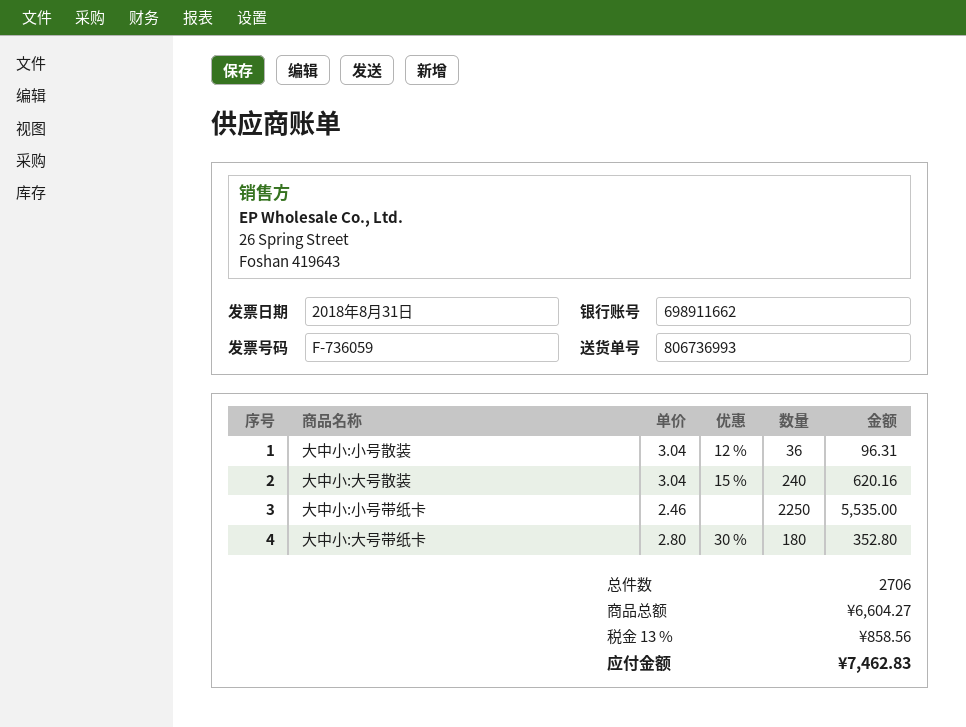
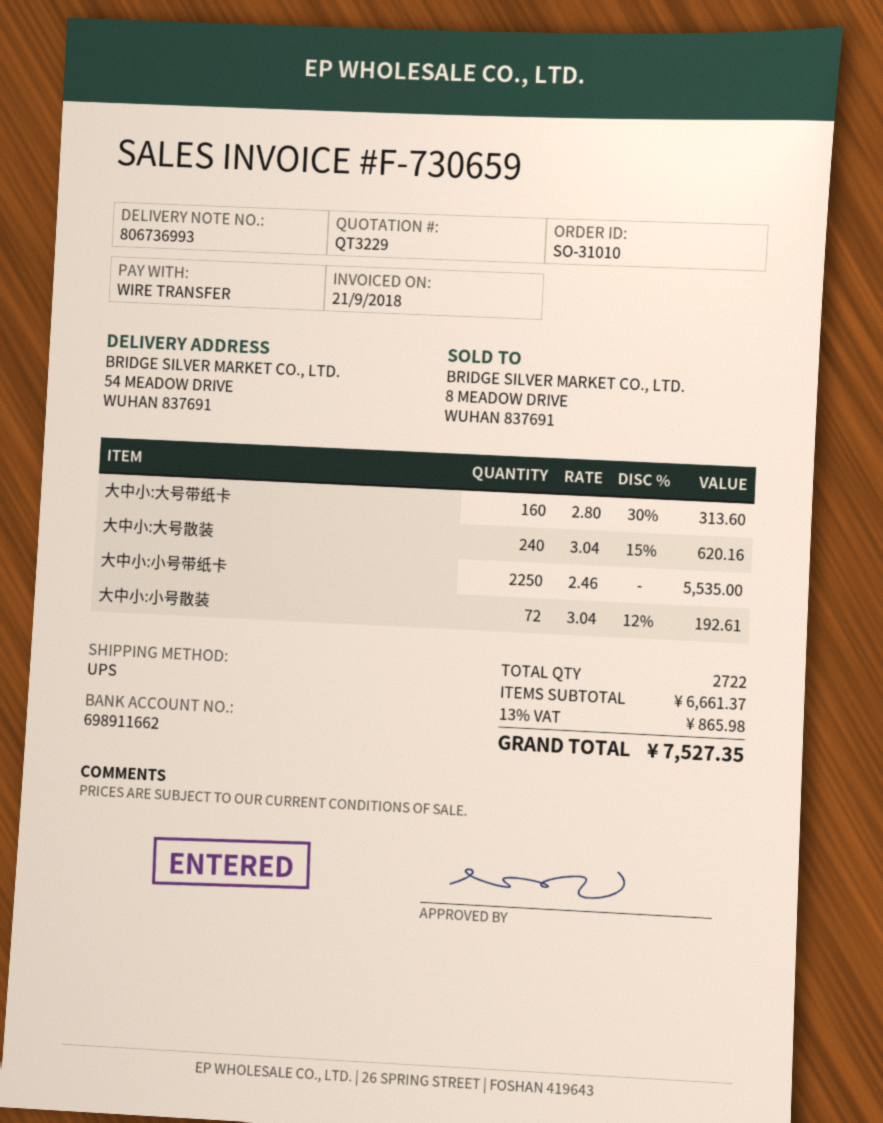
invoice number: F-736059 -> F-730659
invoice date: 2018-08-31 -> 2018-09-21
大中小:小号散装: 36 x 3.04 - 12% = 96.31 -> 72 x 3.04 - 12% = 192.61
大中小:大号带纸卡: 180 x 2.80 - 30% = 352.80 -> 160 x 2.80 - 30% = 313.60
total quantity: 2706 -> 2722
subtotal: 6604.27 -> 6661.37
tax: 13% = 858.56 -> 13% = 865.98
total: 7462.83 -> 7527.35

